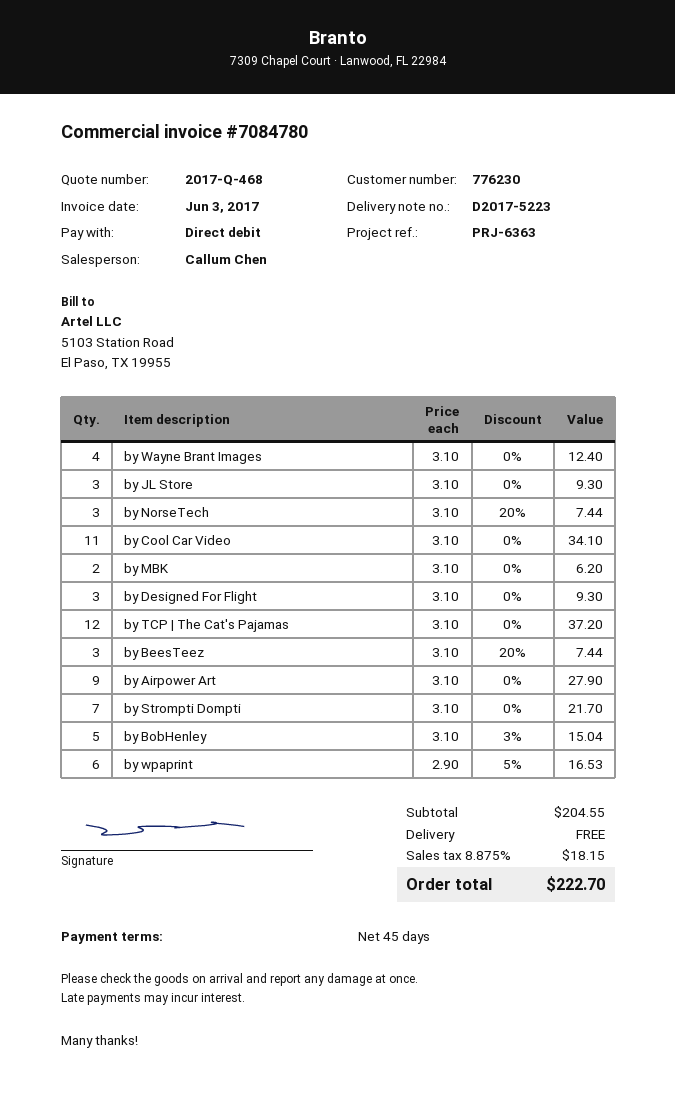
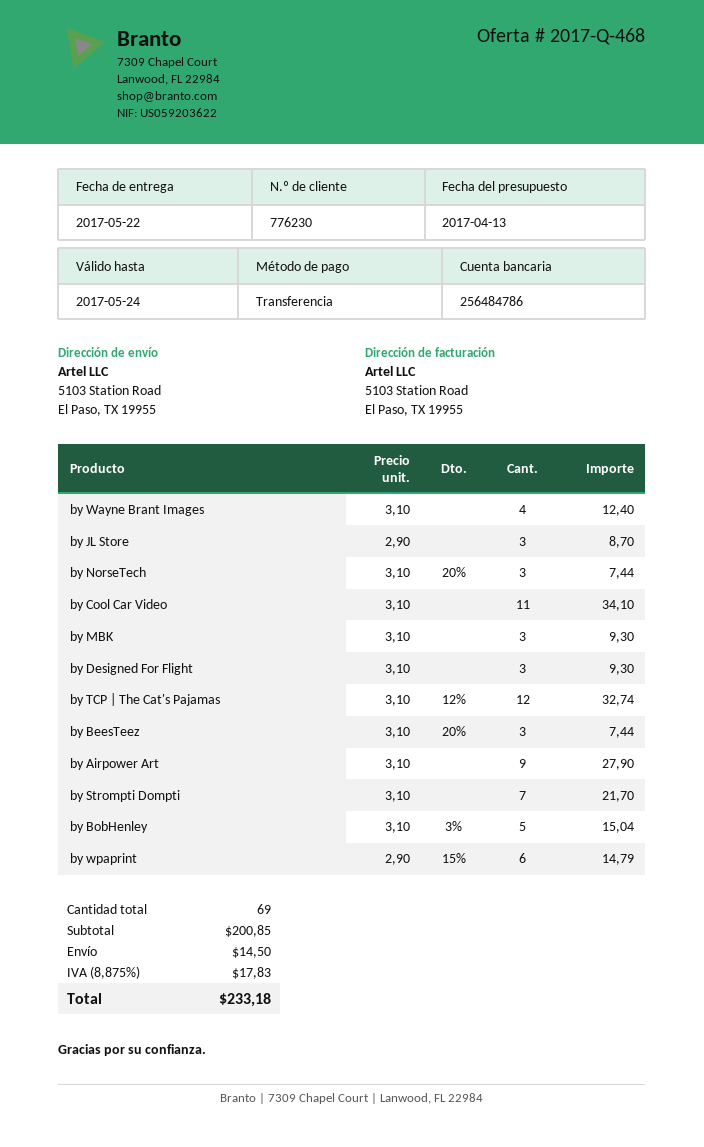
payment method: direct debit -> bank transfer
by JL Store: 3 x 3.10 = 9.30 -> 3 x 2.90 = 8.70
by MBK: 2 x 3.10 = 6.20 -> 3 x 3.10 = 9.30
by TCP | The Cat's Pajamas: 12 x 3.10 = 37.20 -> 12 x 3.10 - 12% = 32.74
by wpaprint: 6 x 2.90 - 5% = 16.53 -> 6 x 2.90 - 15% = 14.79
subtotal: 204.55 -> 200.85
shipping: 0.00 -> 14.50
tax: 8.875% = 18.15 -> 8.875% = 17.83
total: 222.70 -> 233.18

